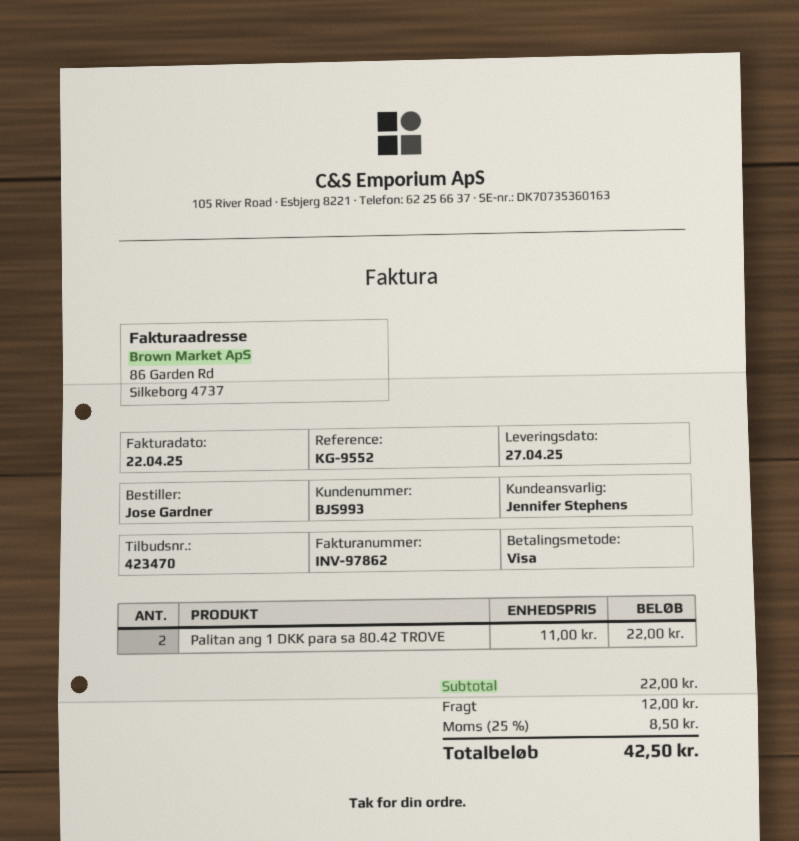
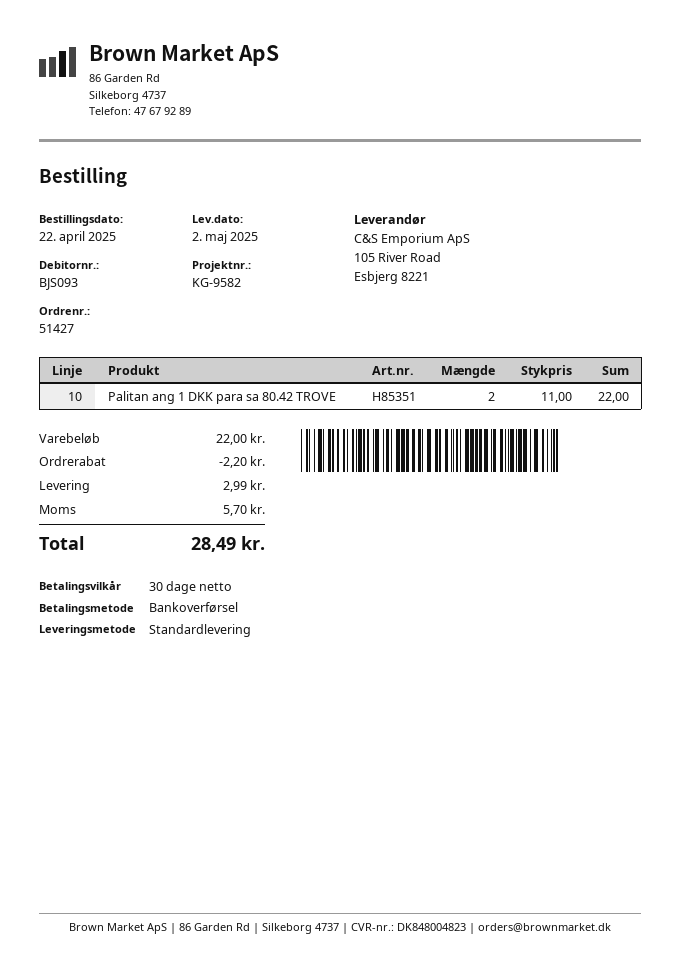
delivery date: 2025-04-27 -> 2025-05-02
customer number: BJS993 -> BJS093
reference: KG-9552 -> KG-9582
payment method: Visa -> bank transfer
discount: none -> 2.20
shipping: 12.00 -> 2.99
tax: 8.50 -> 5.70
total: 42.50 -> 28.49

